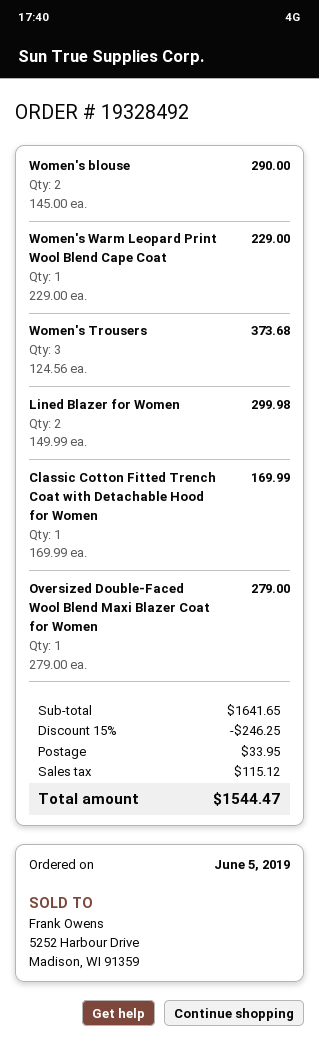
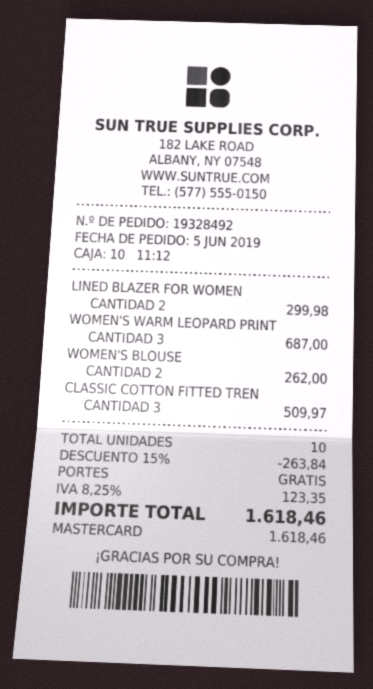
Women's blouse: 2 for 290.00 -> 2 for 262.00
Women's Warm Leopard Print Wool Blend Cape Coat: 1 for 229.00 -> 3 for 687.00
Women's Trousers: 3 for 373.68 -> none
Classic Cotton Fitted Trench Coat with Detachable Hood for Women: 1 for 169.99 -> 3 for 509.97
Oversized Double-Faced Wool Blend Maxi Blazer Coat for Women: 1 for 279.00 -> none
discount: 15% = 246.25 -> 15% = 263.84
shipping: 33.95 -> 0.00
tax: 115.12 -> 123.35
total: 1544.47 -> 1618.46

